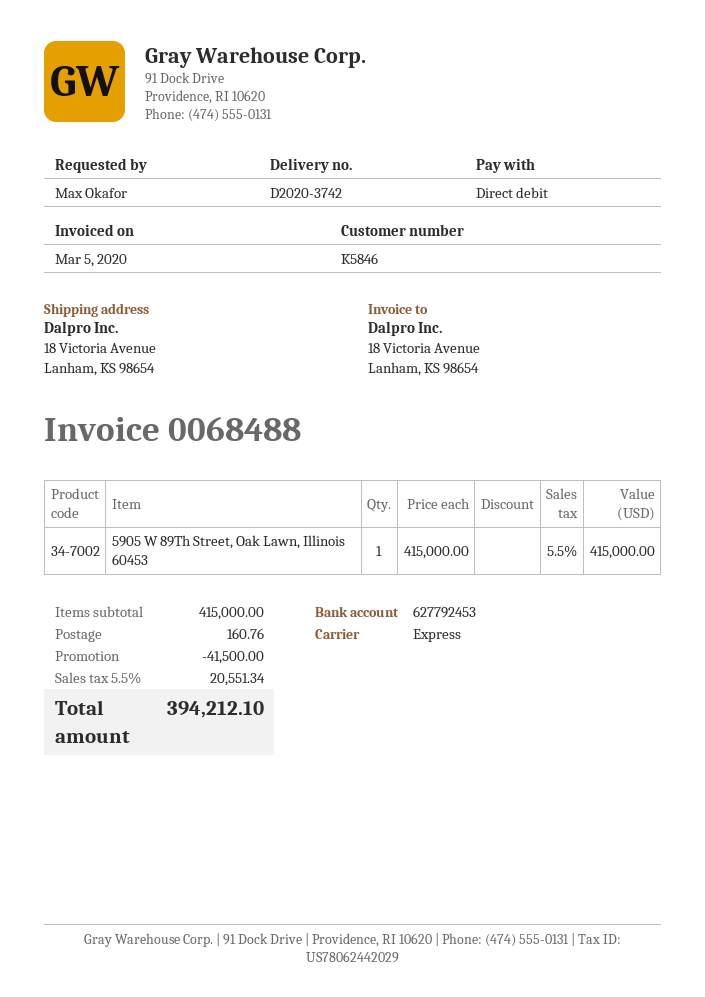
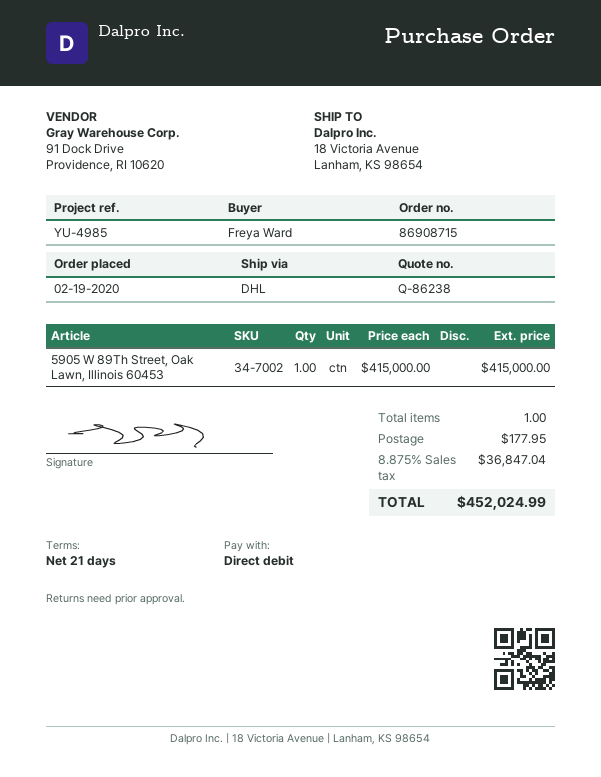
ordered by: Max Okafor -> Freya Ward
shipping method: express -> DHL
discount: 41500.00 -> none
shipping: 160.76 -> 177.95
tax: 5.5% = 20551.34 -> 8.875% = 36847.04
total: 394212.10 -> 452024.99

